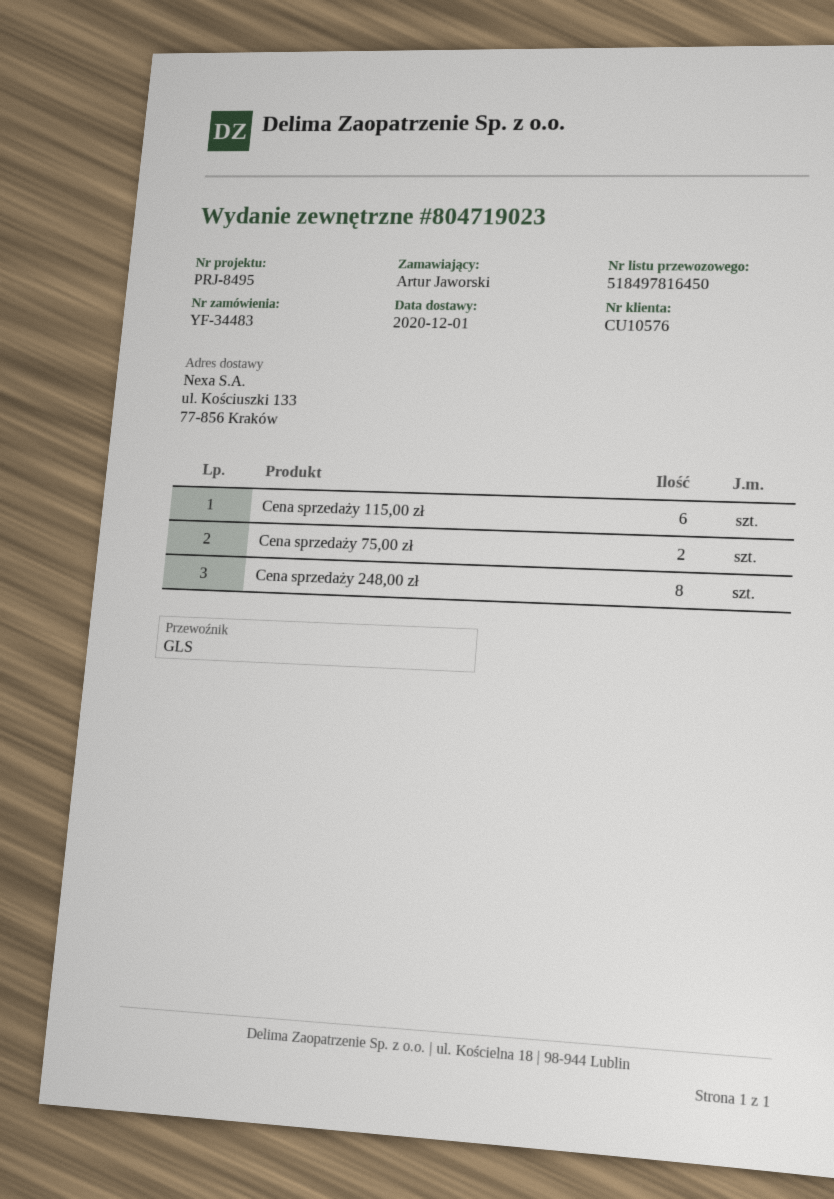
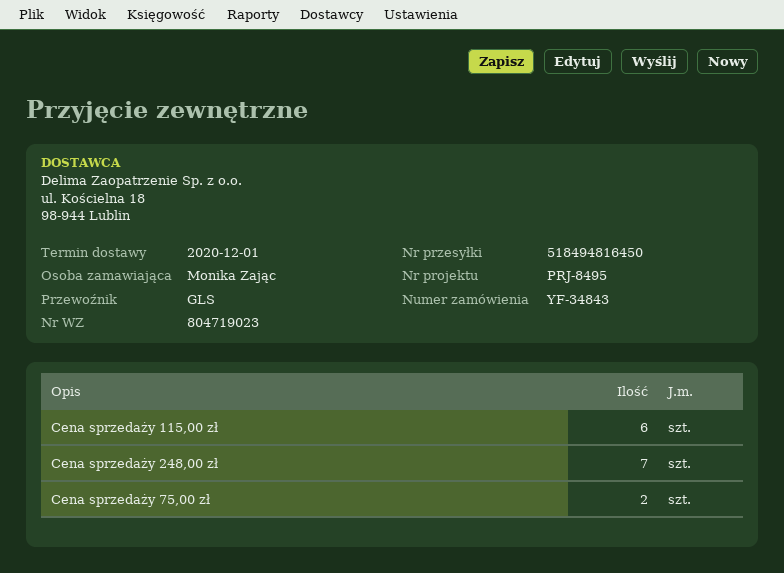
order number: YF-34483 -> YF-34843
ordered by: Artur Jaworski -> Monika Zając
tracking number: 518497816450 -> 518494816450
Cena sprzedaży 248,00 zł: 8 -> 7

